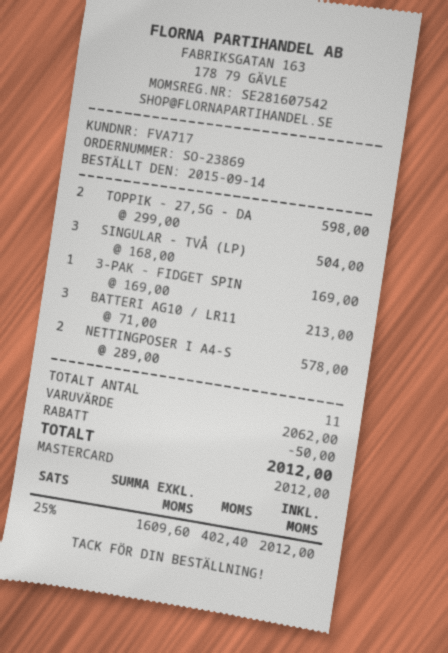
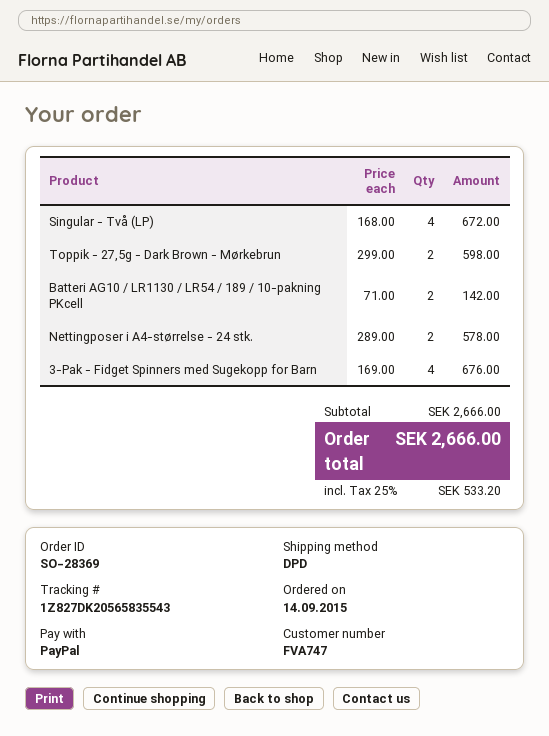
order number: SO-23869 -> SO-28369
customer number: FVA717 -> FVA747
payment method: Mastercard -> PayPal
SINGULAR - TVÅ (LP): 3 x 168.00 = 504.00 -> 4 x 168.00 = 672.00
3-PAK - FIDGET SPIN: 1 x 169.00 = 169.00 -> 4 x 169.00 = 676.00
BATTERI AG10 / LR11: 3 x 71.00 = 213.00 -> 2 x 71.00 = 142.00
subtotal: 2062.00 -> 2666.00
discount: 50.00 -> none
tax: 25% = 402.40 -> 25% = 533.20
total: 2012.00 -> 2666.00

